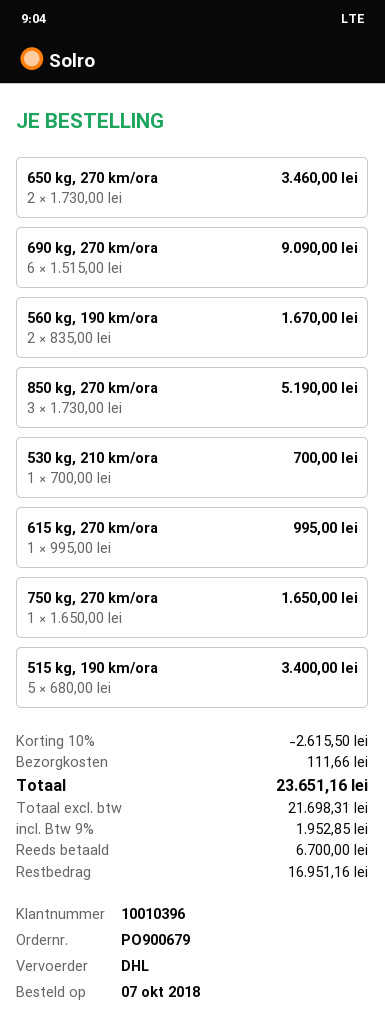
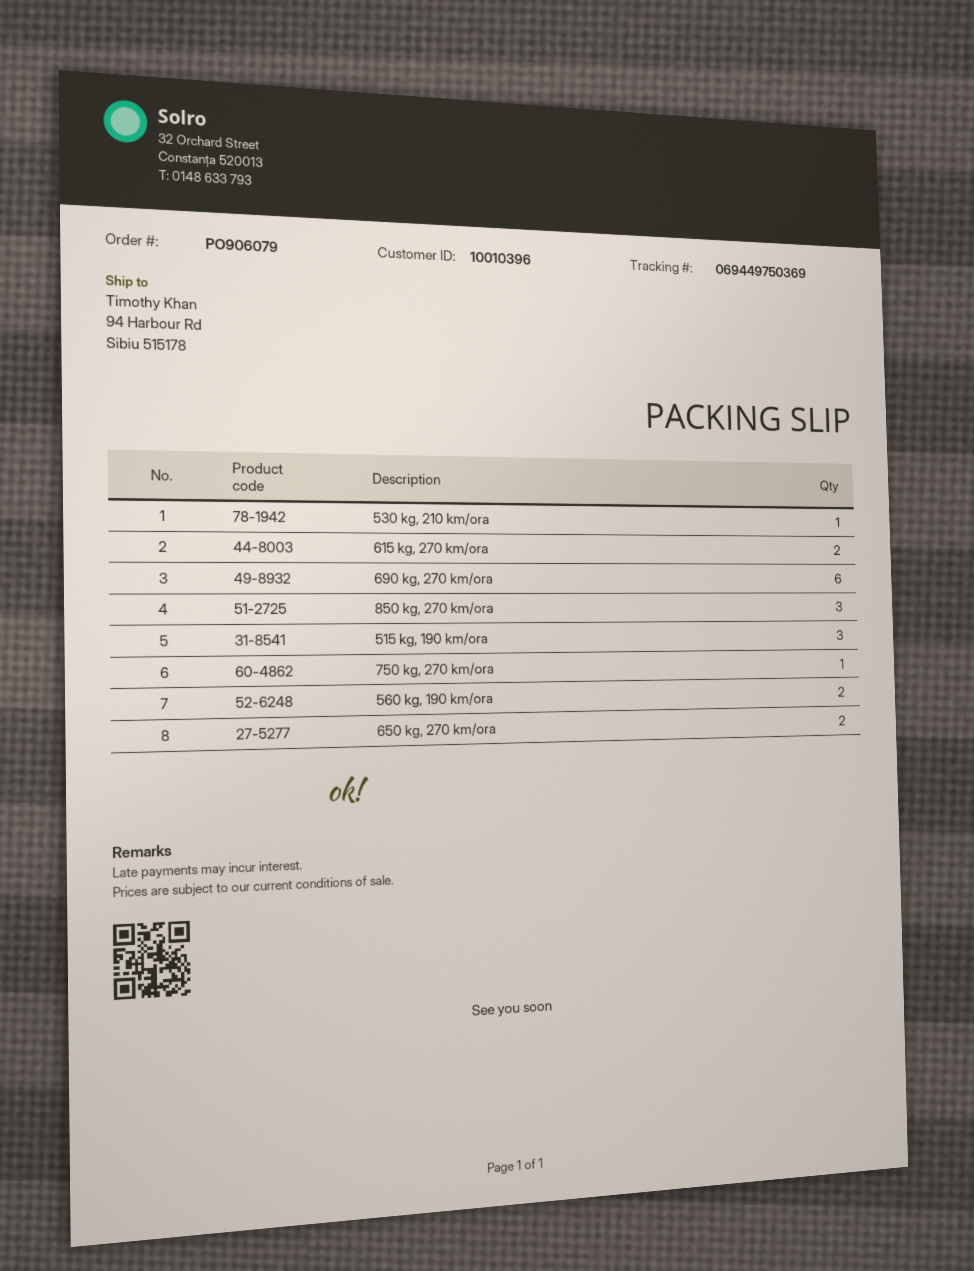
order number: PO900679 -> PO906079
615 kg, 270 km/ora: 1 -> 2
515 kg, 190 km/ora: 5 -> 3

